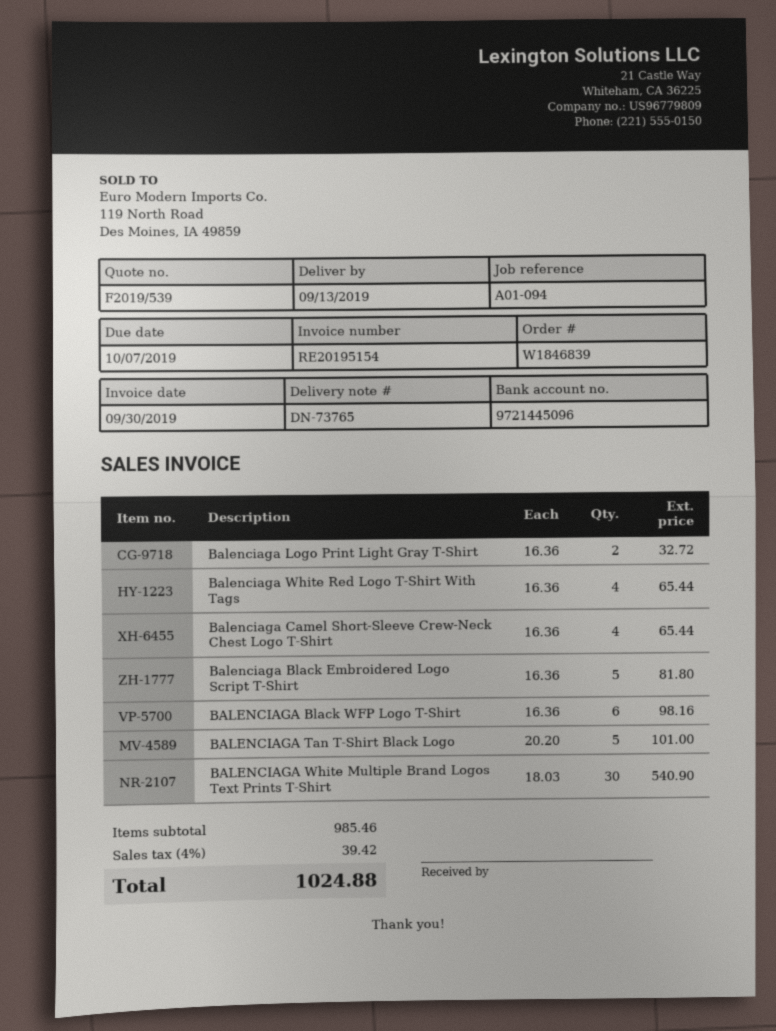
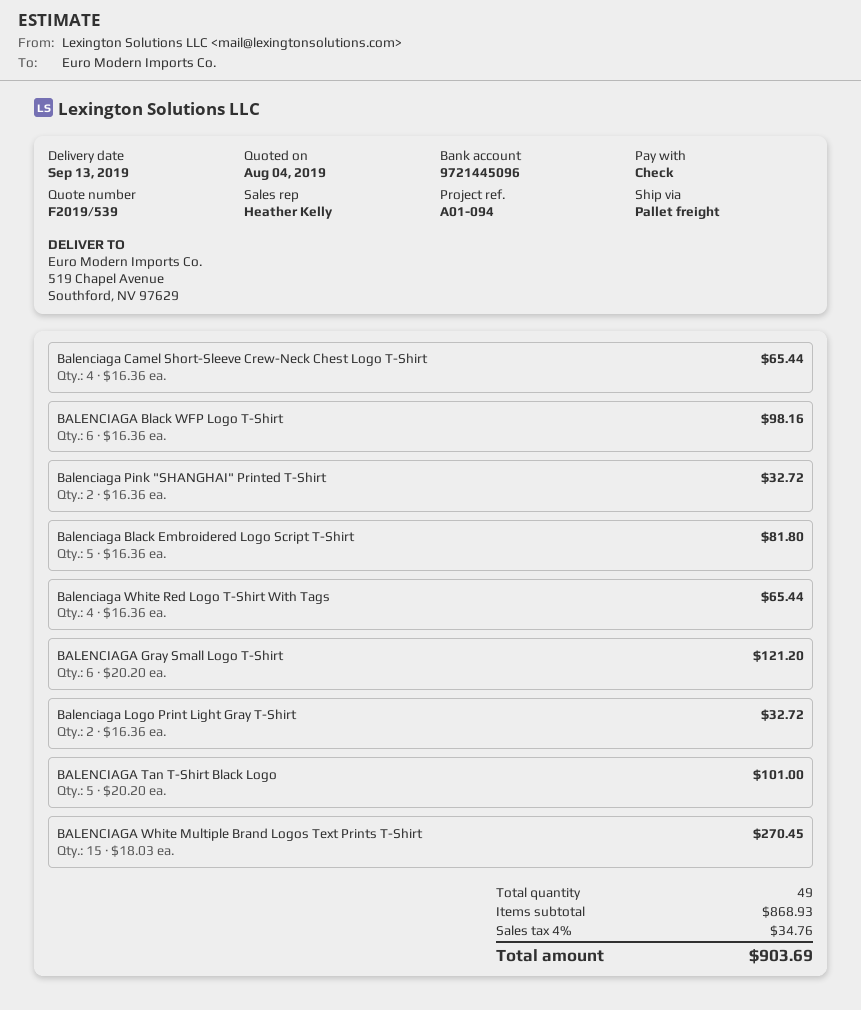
BALENCIAGA White Multiple Brand Logos Text Prints T-Shirt: 30 x 18.03 = 540.90 -> 15 x 18.03 = 270.45
Balenciaga Pink "SHANGHAI" Printed T-Shirt: none -> 2 x 16.36 = 32.72
BALENCIAGA Gray Small Logo T-Shirt: none -> 6 x 20.20 = 121.20
subtotal: 985.46 -> 868.93
tax: 4% = 39.42 -> 4% = 34.76
total: 1024.88 -> 903.69

